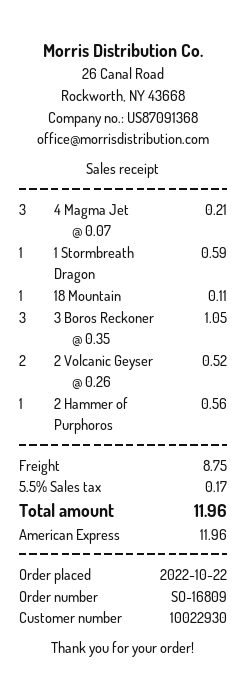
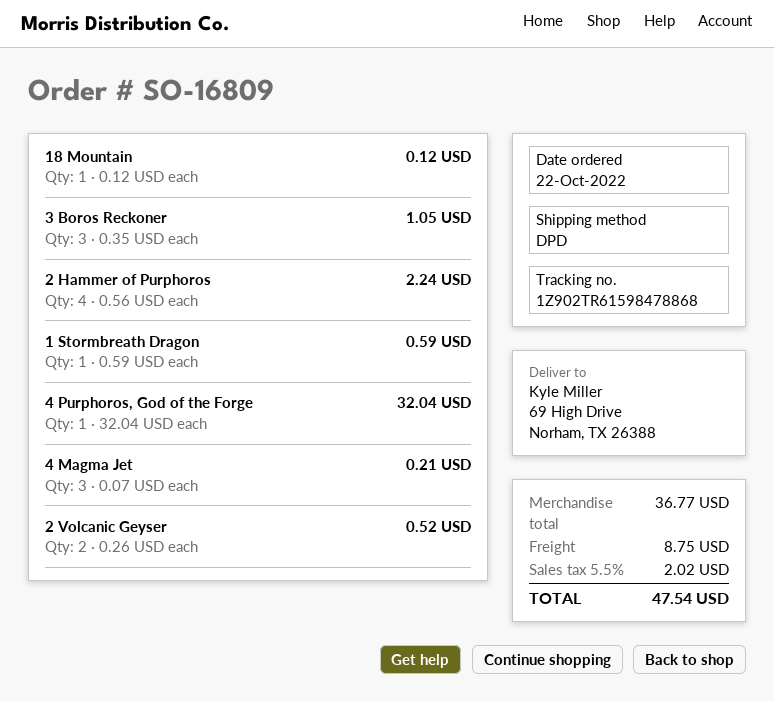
18 Mountain: 1 x 0.11 = 0.11 -> 1 x 0.12 = 0.12
2 Hammer of Purphoros: 1 x 0.56 = 0.56 -> 4 x 0.56 = 2.24
4 Purphoros, God of the Forge: none -> 1 x 32.04 = 32.04
tax: 5.5% = 0.17 -> 5.5% = 2.02
total: 11.96 -> 47.54

